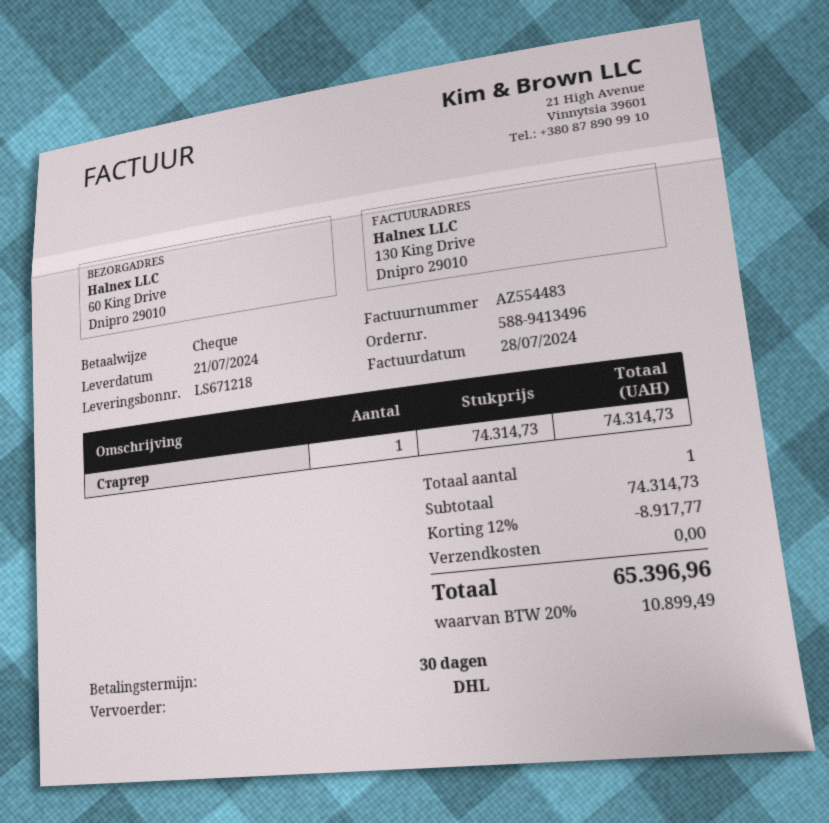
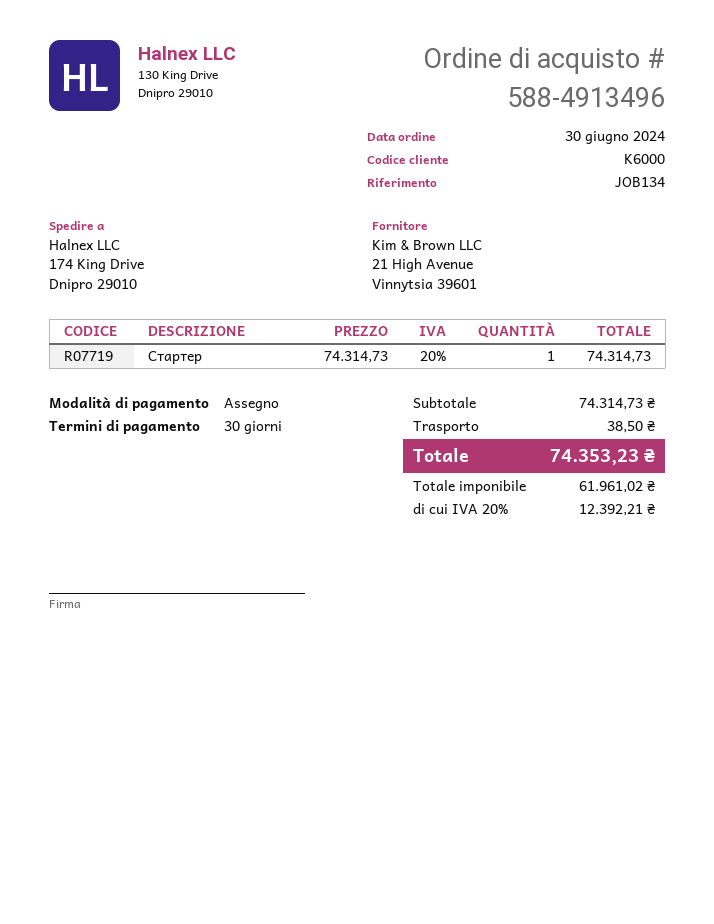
order number: 588-9413496 -> 588-4913496
ship to: 60 King Drive, Dnipro 29010 -> 174 King Drive, Dnipro 29010
discount: 12% = 8917.77 -> none
shipping: 0.00 -> 38.50
tax: 20% = 10899.49 -> 20% = 12392.21
total: 65396.96 -> 74353.23

